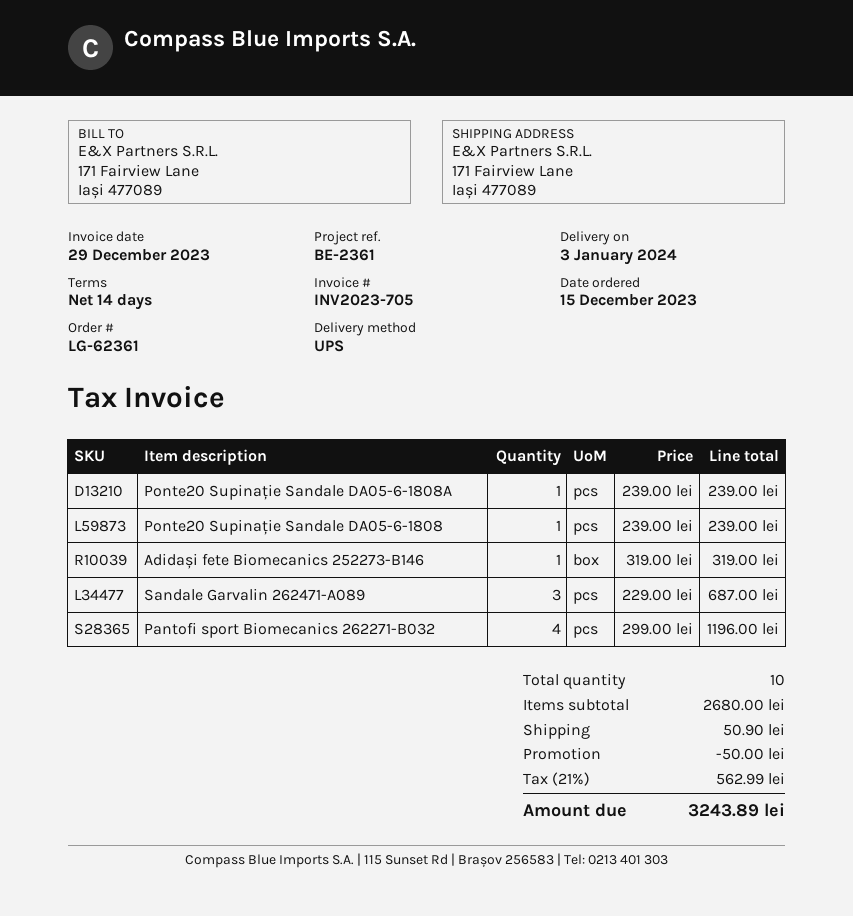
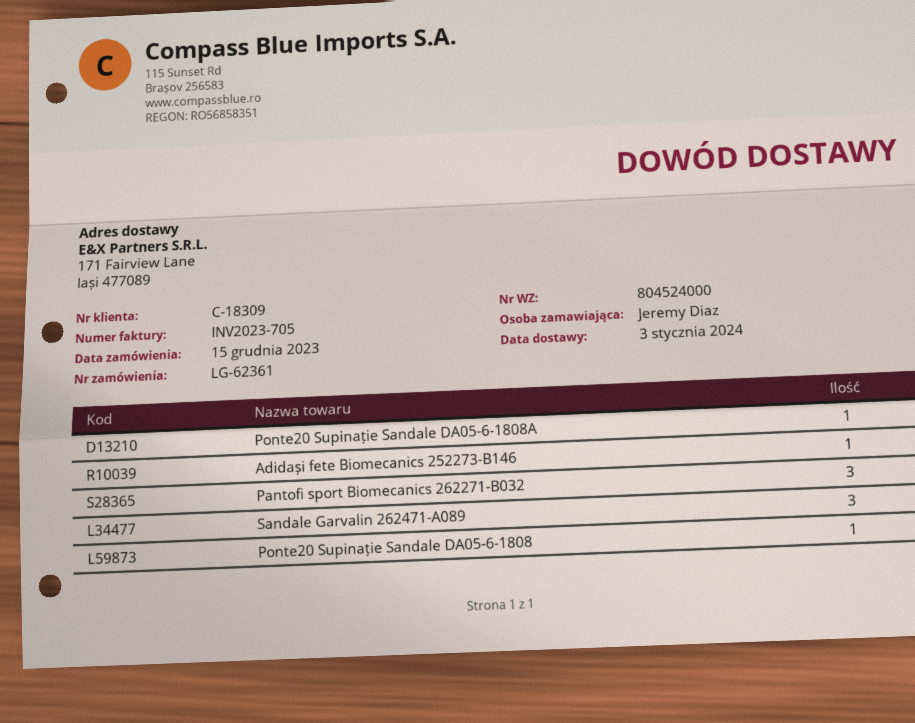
Pantofi sport Biomecanics 262271-B032: 4 -> 3

